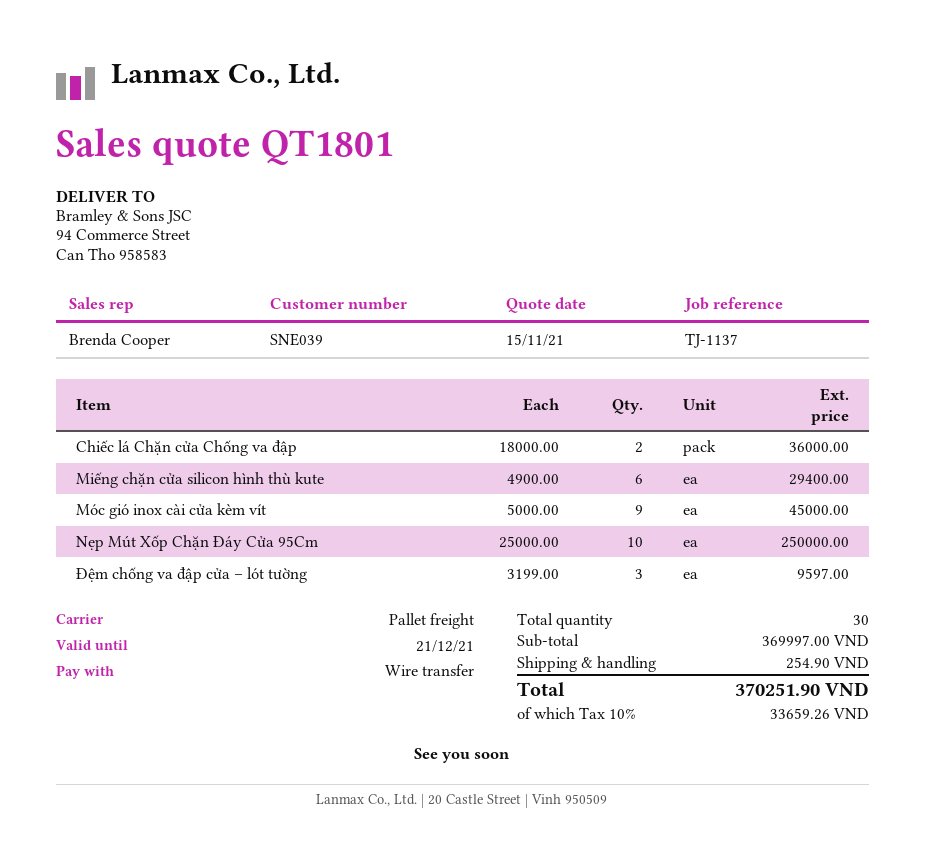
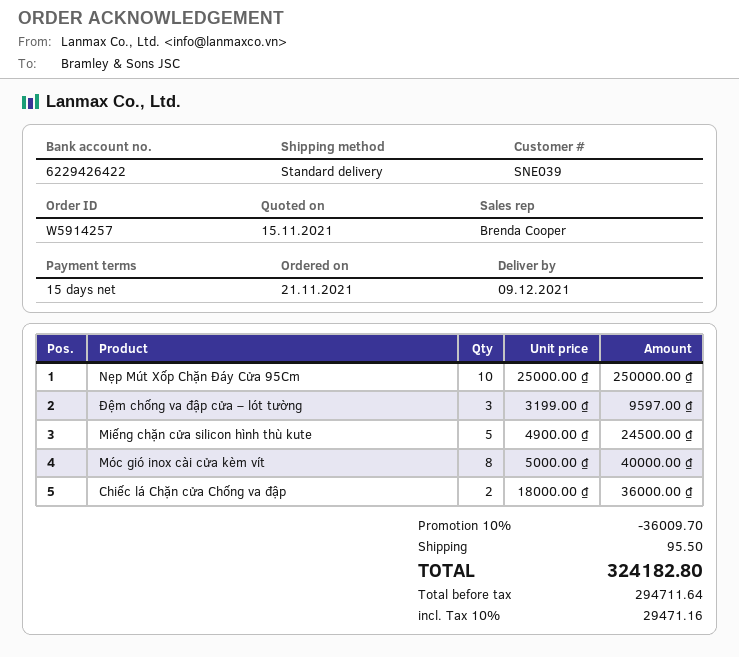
shipping method: pallet freight -> standard
Miếng chặn cửa silicon hình thù kute: 6 x 4900.00 = 29400.00 -> 5 x 4900.00 = 24500.00
Móc gió inox cài cửa kèm vít: 9 x 5000.00 = 45000.00 -> 8 x 5000.00 = 40000.00
discount: none -> 10% = 36009.70
shipping: 254.90 -> 95.50
tax: 10% = 33659.26 -> 10% = 29471.16
total: 370251.90 -> 324182.80

